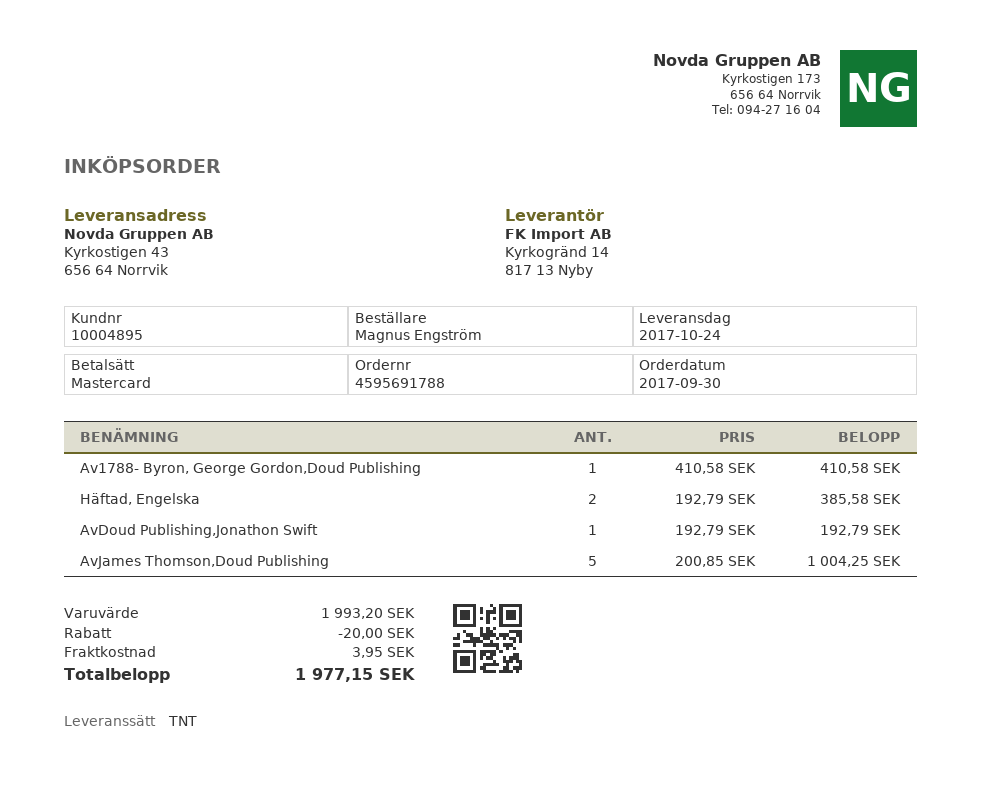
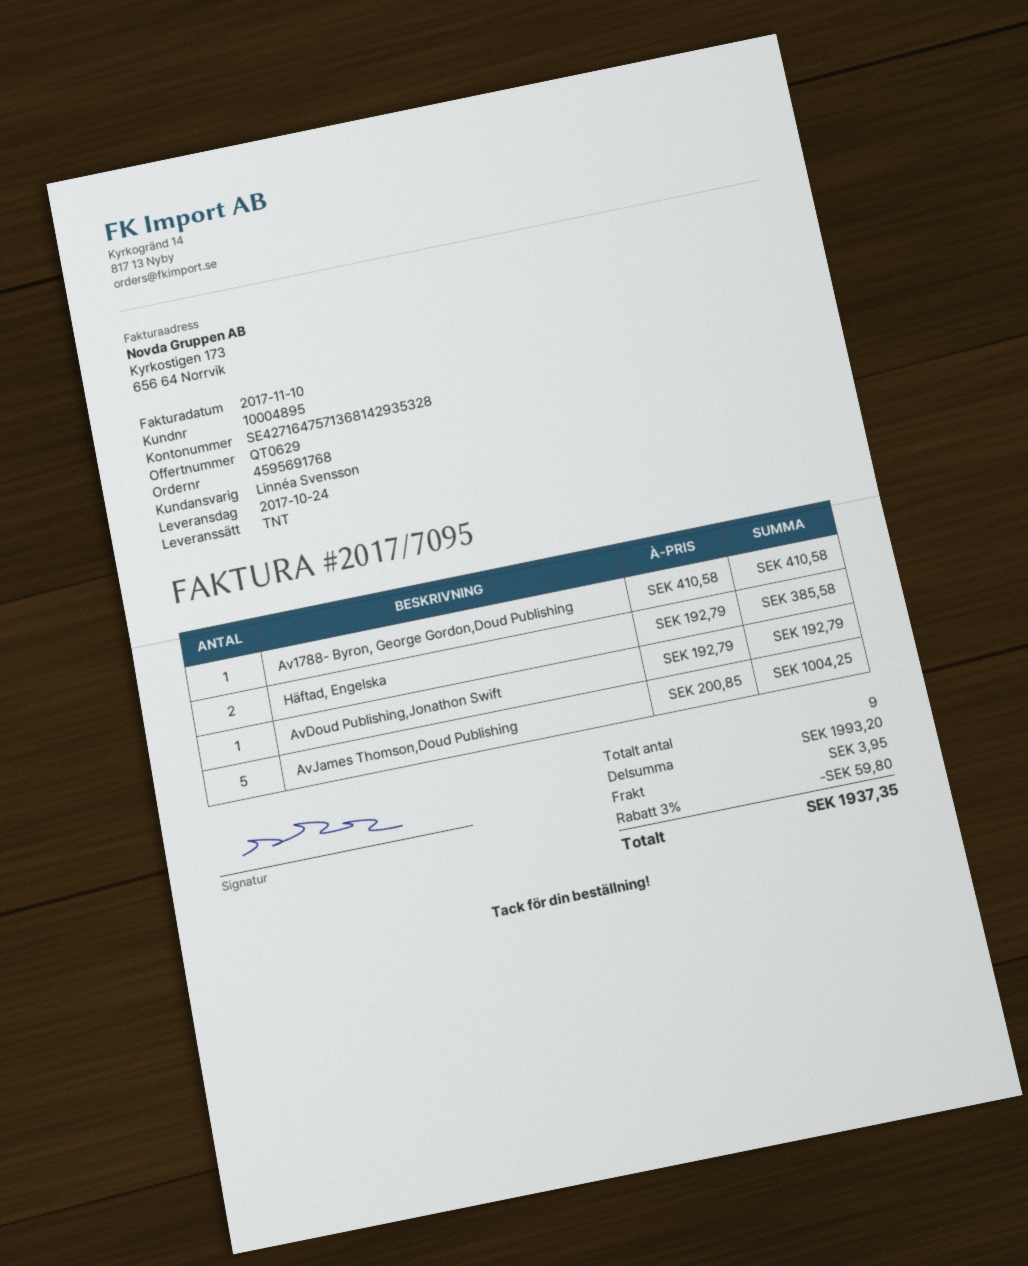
order number: 4595691788 -> 4595691768
discount: 20.00 -> 59.80
total: 1977.15 -> 1937.35

